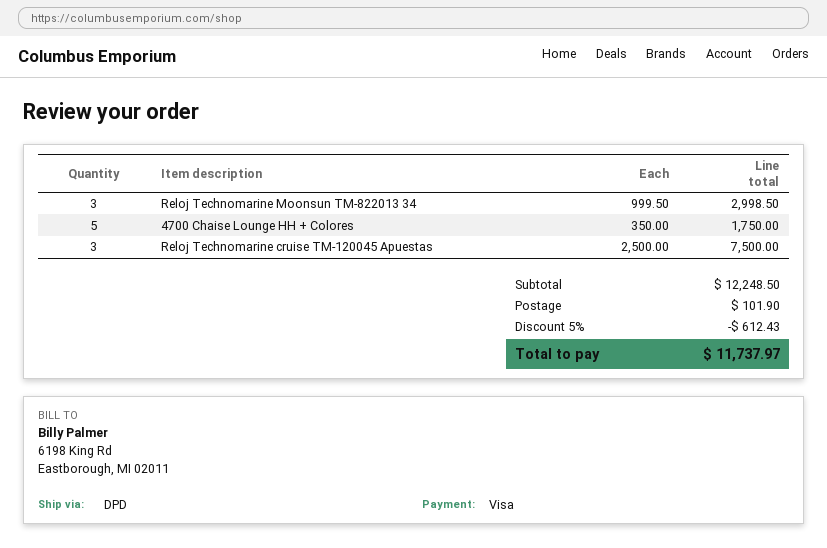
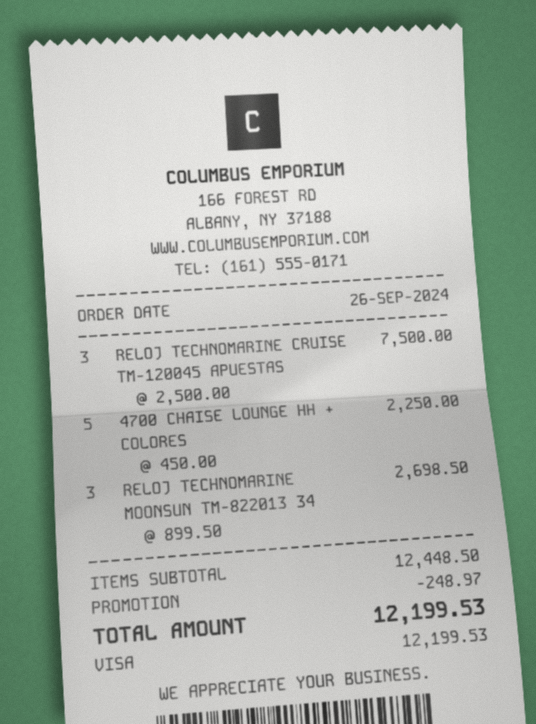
Reloj Technomarine Moonsun TM-822013 34: 3 x 999.50 = 2998.50 -> 3 x 899.50 = 2698.50
4700 Chaise Lounge HH + Colores: 5 x 350.00 = 1750.00 -> 5 x 450.00 = 2250.00
subtotal: 12248.50 -> 12448.50
discount: 612.43 -> 248.97
shipping: 101.90 -> none
total: 11737.97 -> 12199.53

